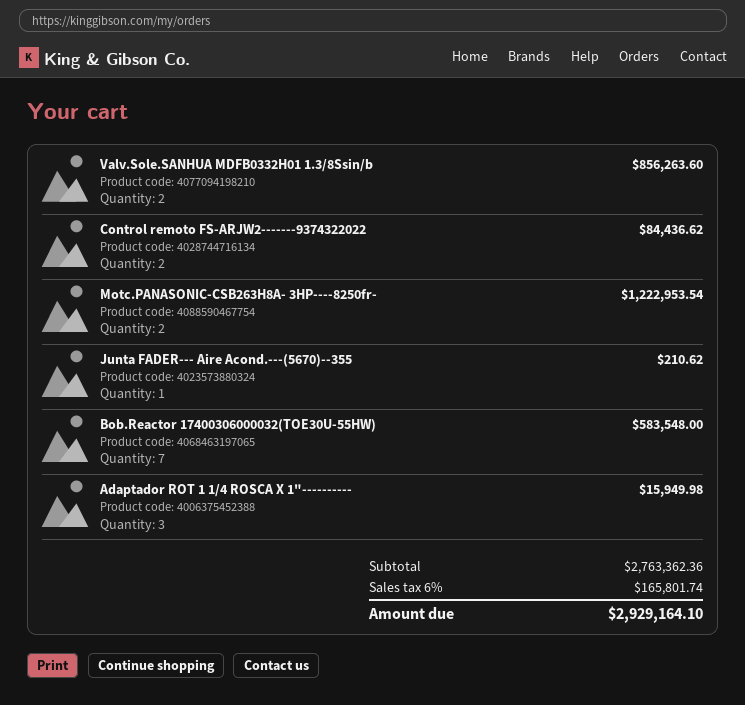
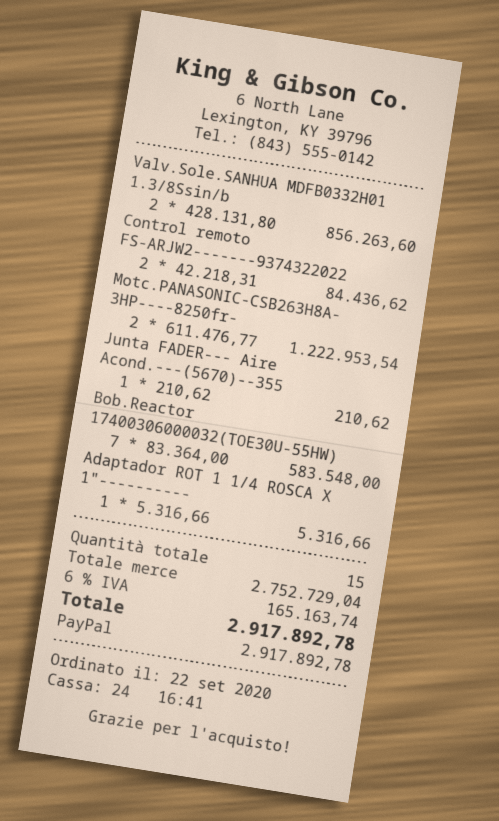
Adaptador ROT 1 1/4 ROSCA X 1"----------: 3 for 15949.98 -> 1 for 5316.66
subtotal: 2763362.36 -> 2752729.04
tax: 6% = 165801.74 -> 6% = 165163.74
total: 2929164.10 -> 2917892.78

